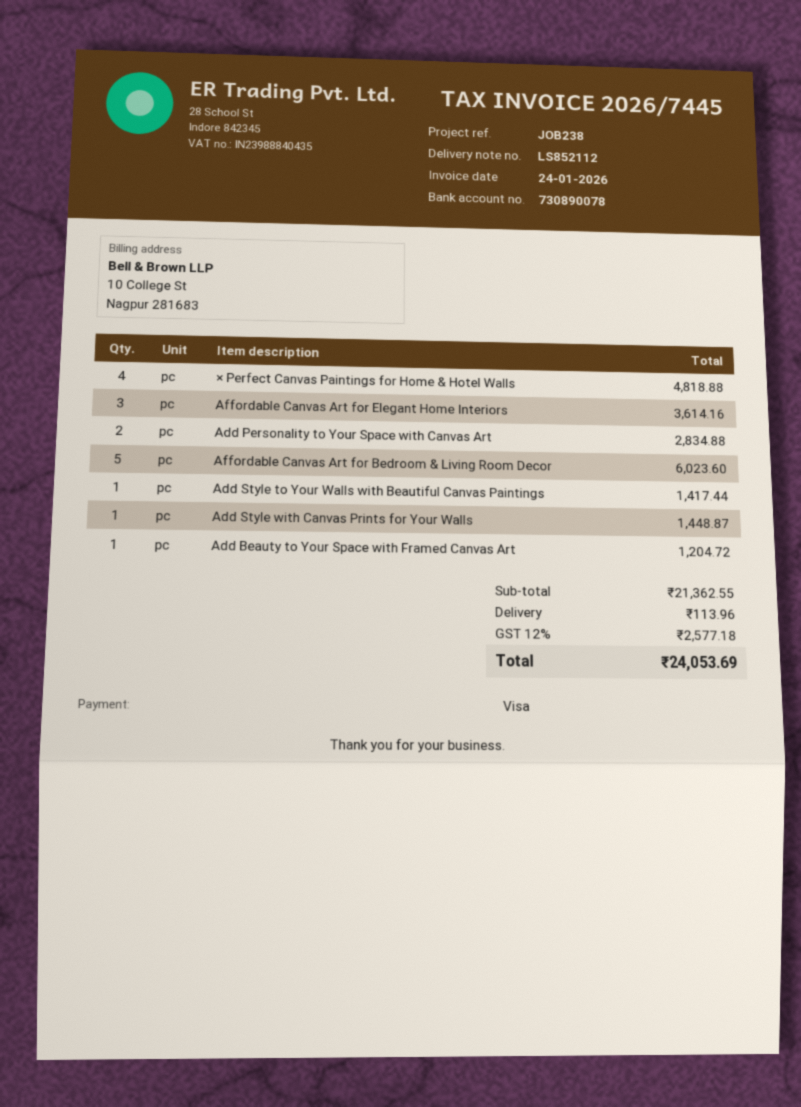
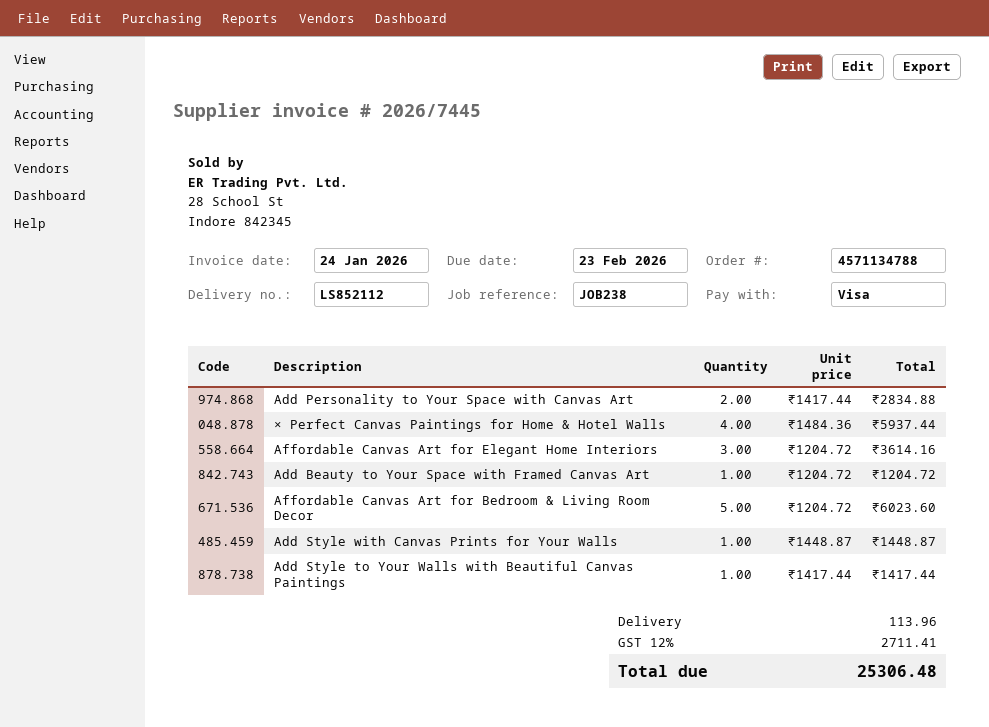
× Perfect Canvas Paintings for Home & Hotel Walls: 4 for 4818.88 -> 4 for 5937.44
tax: 12% = 2577.18 -> 12% = 2711.41
total: 24053.69 -> 25306.48

